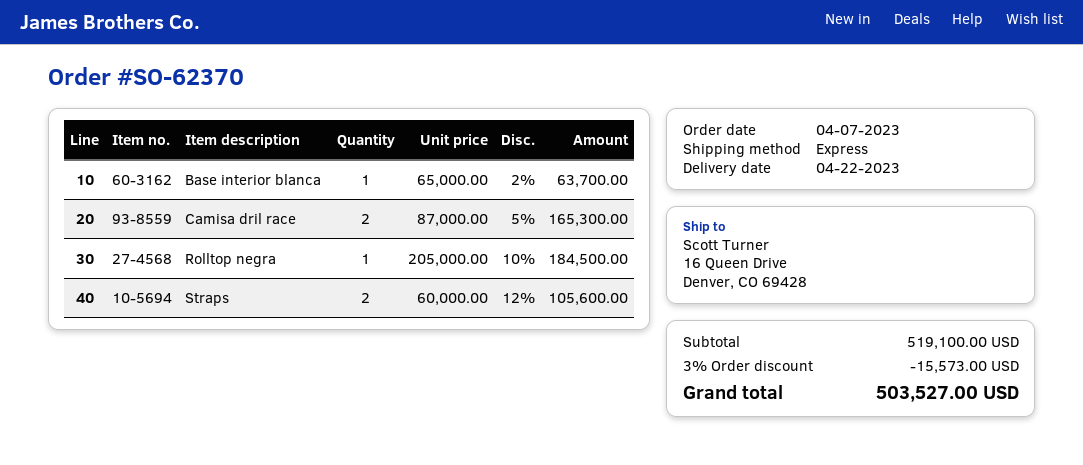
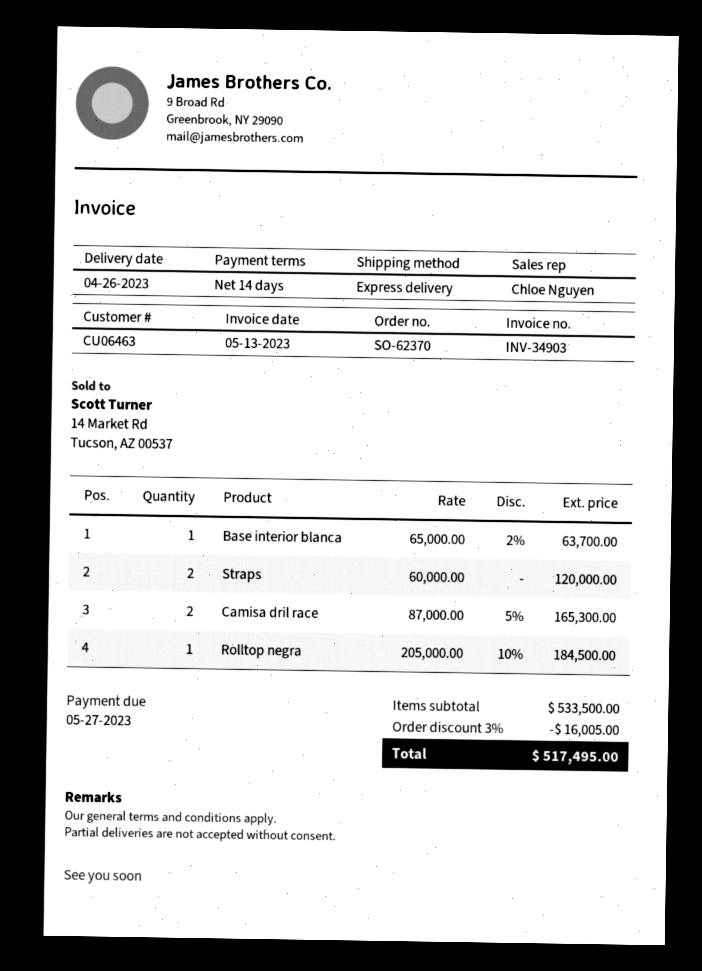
delivery date: 2023-04-22 -> 2023-04-26
Straps: 2 x 60000.00 - 12% = 105600.00 -> 2 x 60000.00 = 120000.00
subtotal: 519100.00 -> 533500.00
discount: 3% = 15573.00 -> 3% = 16005.00
total: 503527.00 -> 517495.00

